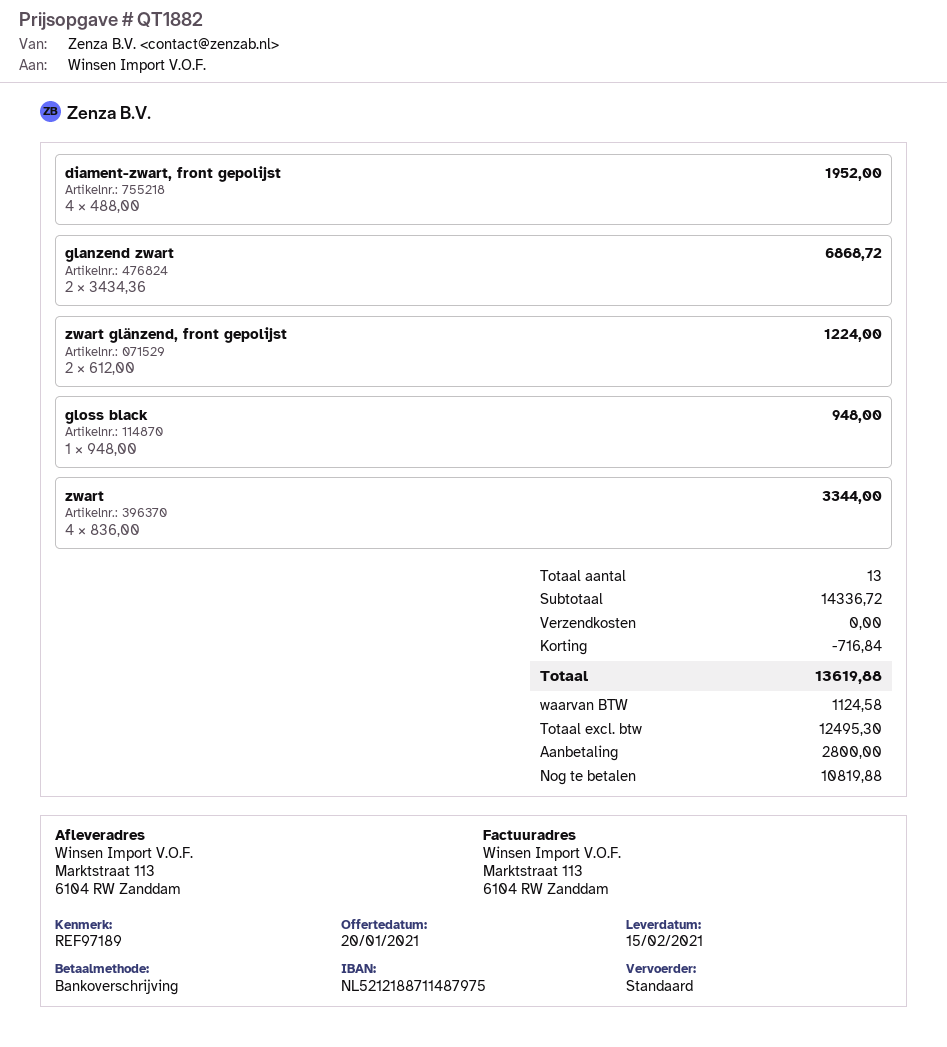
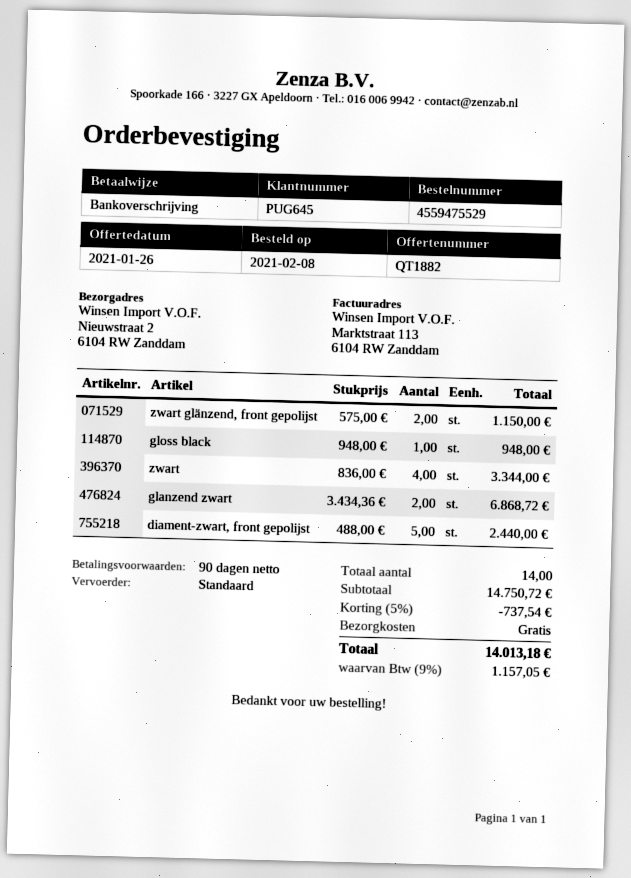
quote date: 2021-01-20 -> 2021-01-26
ship to: Marktstraat 113, 6104 RW Zanddam -> Nieuwstraat 2, 6104 RW Zanddam
diament-zwart, front gepolijst: 4 x 488.00 = 1952.00 -> 5 x 488.00 = 2440.00
zwart glänzend, front gepolijst: 2 x 612.00 = 1224.00 -> 2 x 575.00 = 1150.00
total quantity: 13 -> 14
subtotal: 14336.72 -> 14750.72
discount: 716.84 -> 737.54
tax: 1124.58 -> 1157.05
total: 13619.88 -> 14013.18

